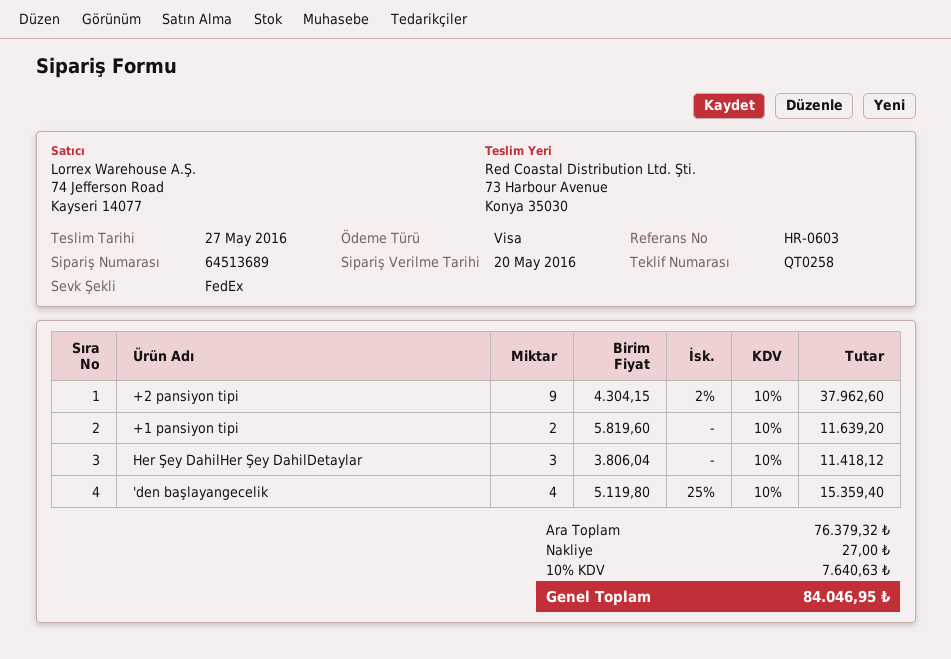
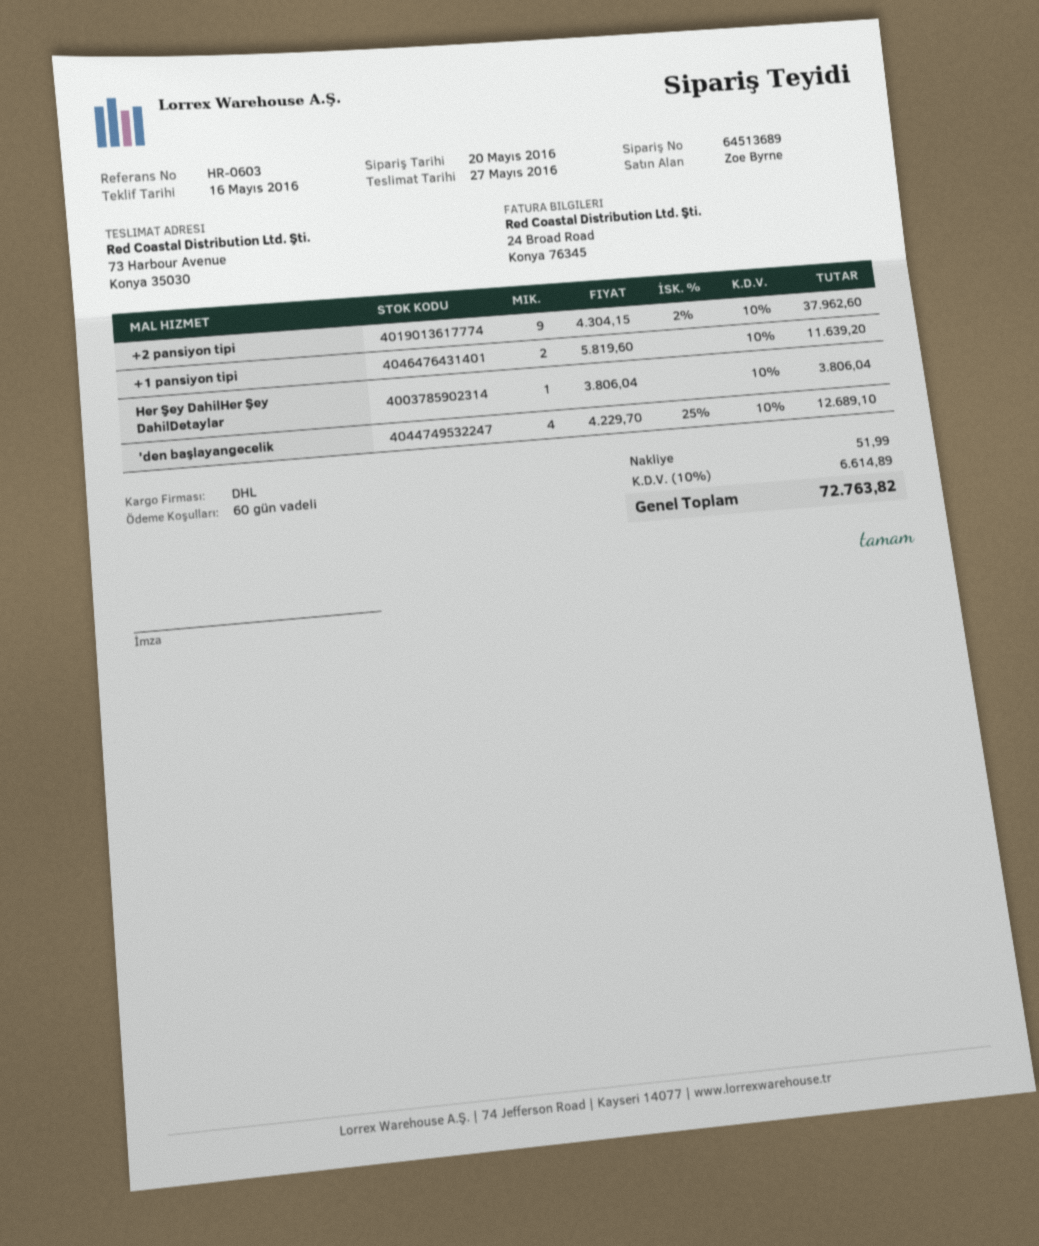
shipping method: FedEx -> DHL
Her Şey DahilHer Şey DahilDetaylar: 3 x 3806.04 = 11418.12 -> 1 x 3806.04 = 3806.04
'den başlayangecelik: 4 x 5119.80 - 25% = 15359.40 -> 4 x 4229.70 - 25% = 12689.10
shipping: 27.00 -> 51.99
tax: 10% = 7640.63 -> 10% = 6614.89
total: 84046.95 -> 72763.82

